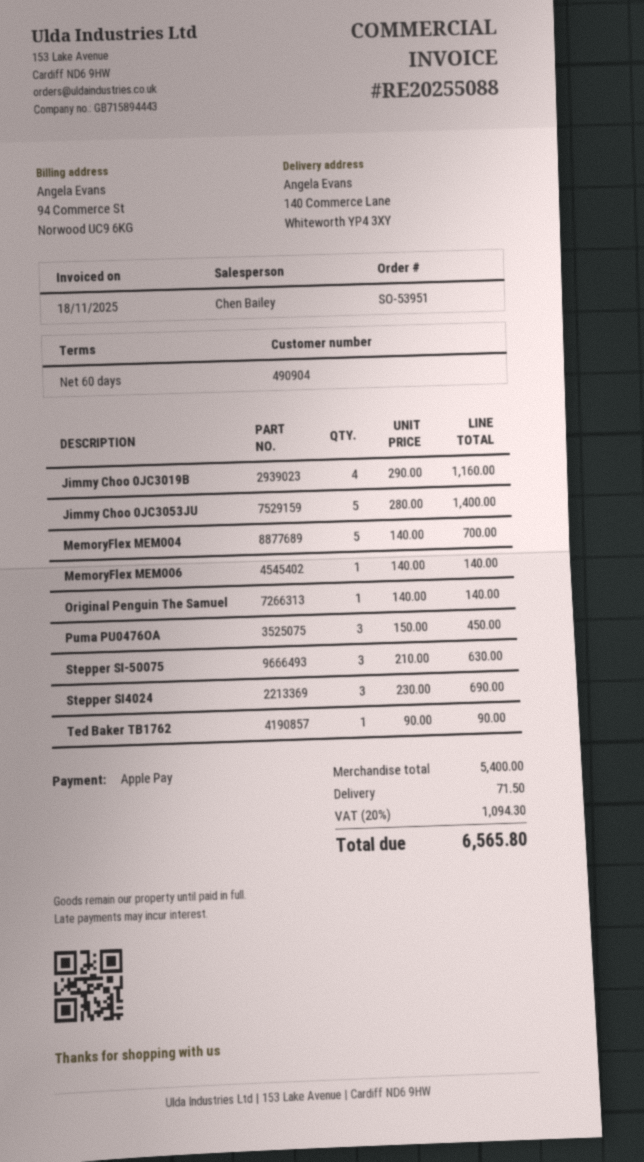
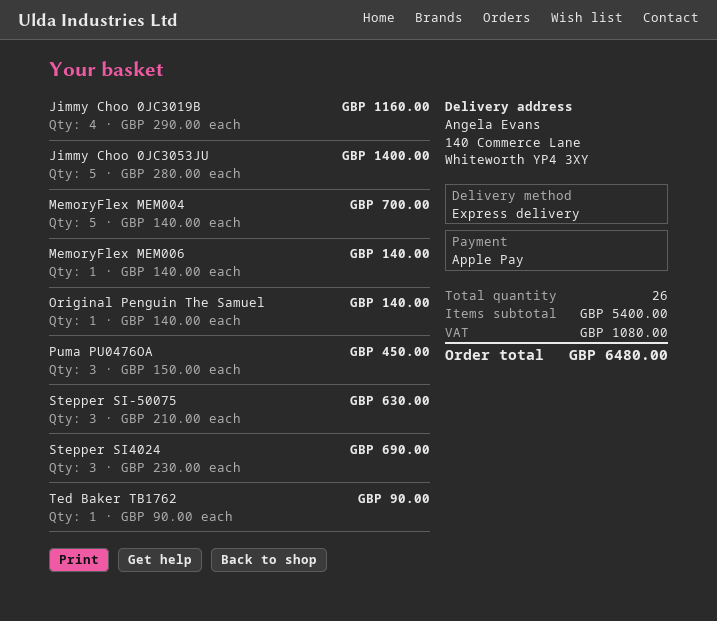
shipping: 71.50 -> none
tax: 1094.30 -> 1080.00
total: 6565.80 -> 6480.00

